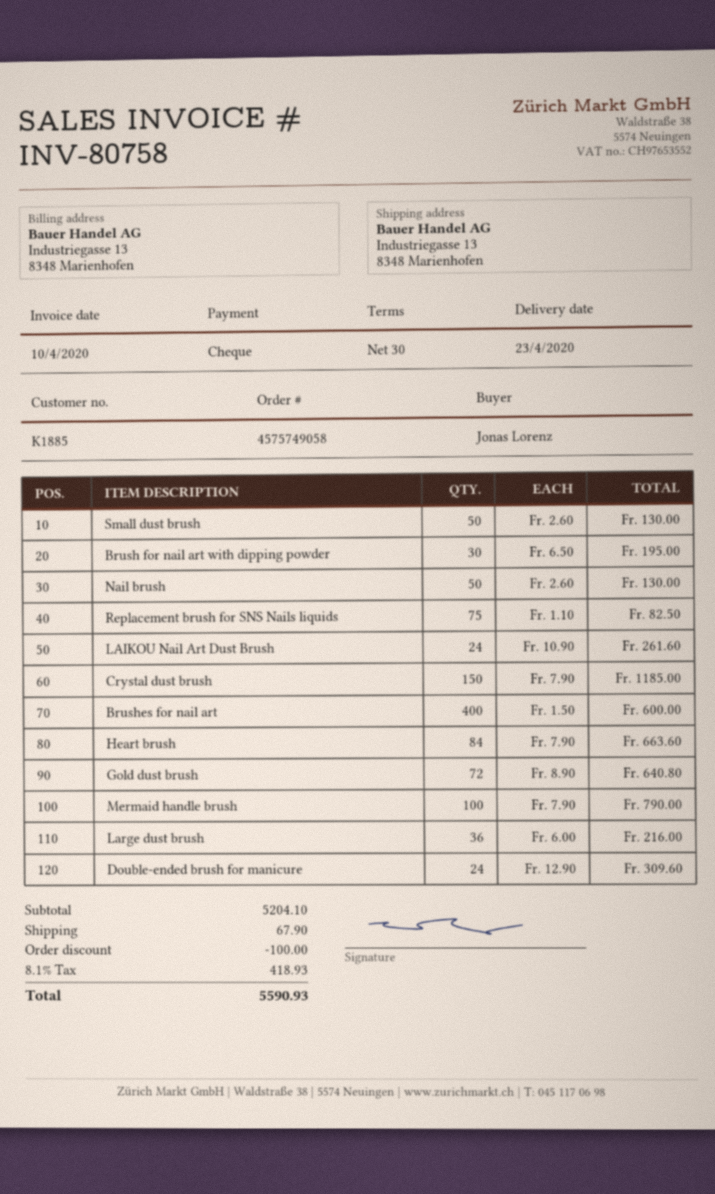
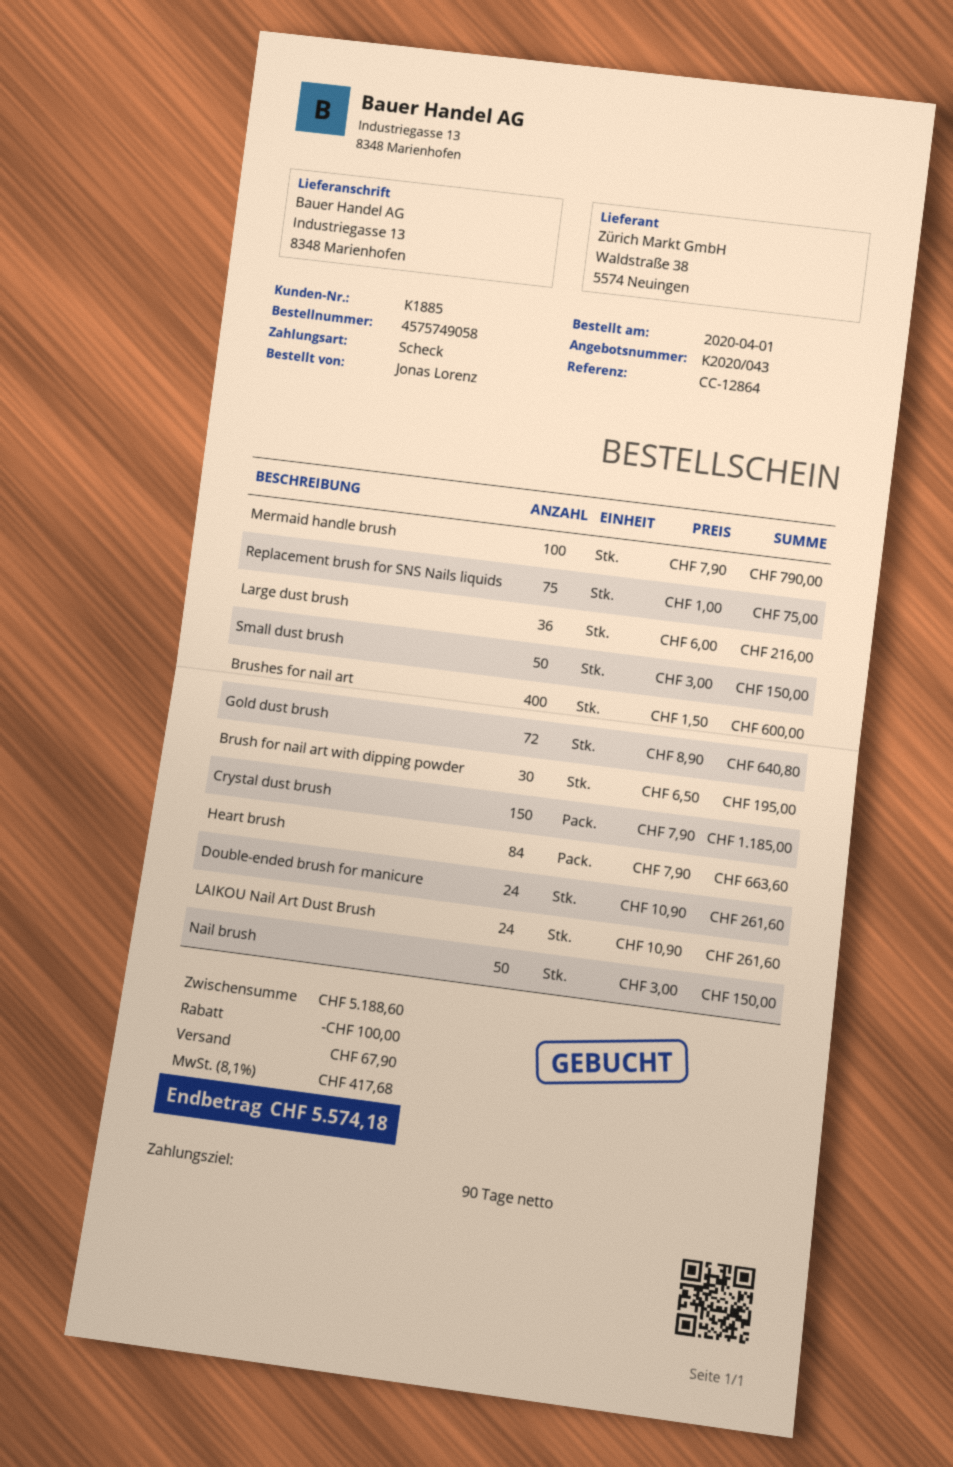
payment terms: 30 days -> 90 days
Small dust brush: 50 x 2.60 = 130.00 -> 50 x 3.00 = 150.00
Nail brush: 50 x 2.60 = 130.00 -> 50 x 3.00 = 150.00
Replacement brush for SNS Nails liquids: 75 x 1.10 = 82.50 -> 75 x 1.00 = 75.00
Double-ended brush for manicure: 24 x 12.90 = 309.60 -> 24 x 10.90 = 261.60
subtotal: 5204.10 -> 5188.60
tax: 8.1% = 418.93 -> 8.1% = 417.68
total: 5590.93 -> 5574.18

